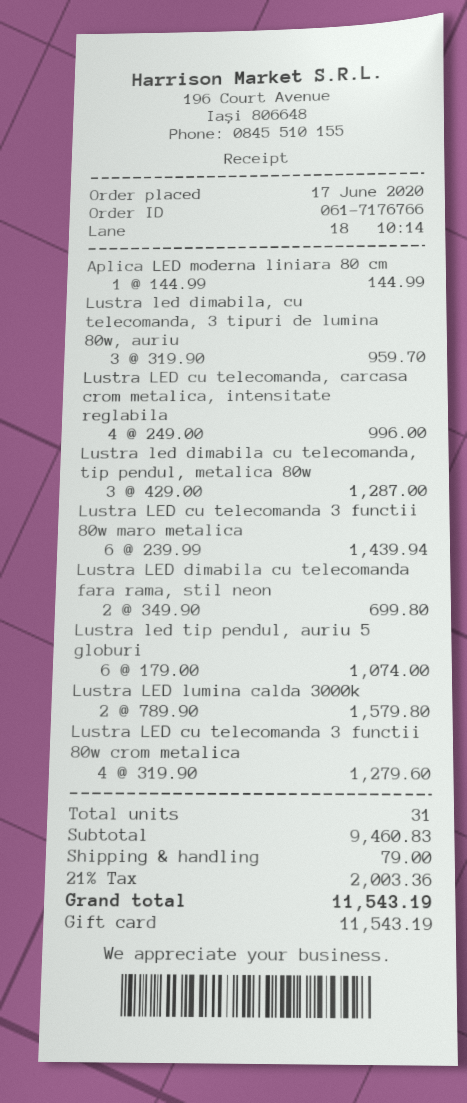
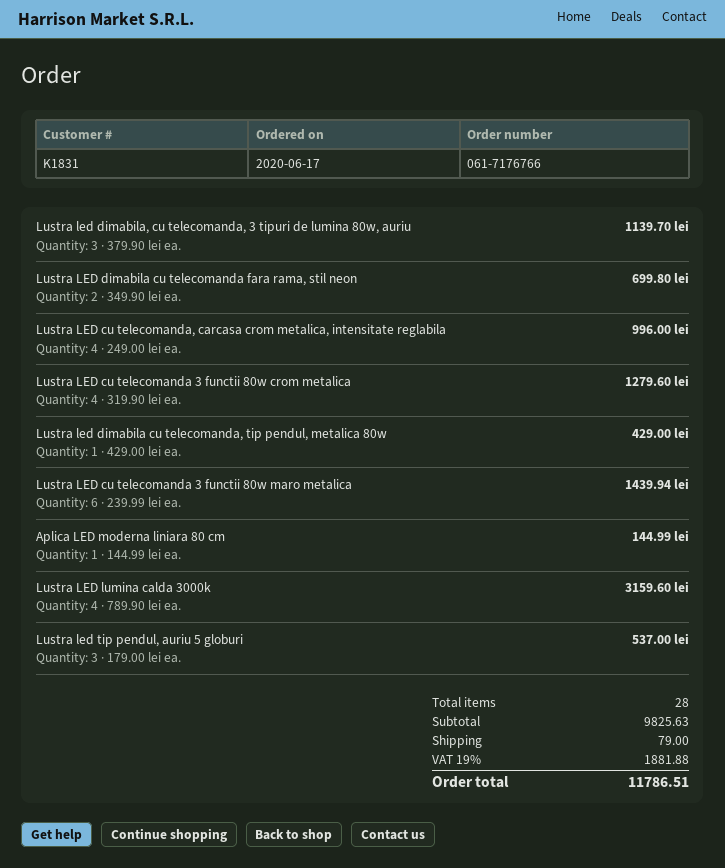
Lustra led dimabila, cu telecomanda, 3 tipuri de lumina 80w, auriu: 3 x 319.90 = 959.70 -> 3 x 379.90 = 1139.70
Lustra led dimabila cu telecomanda, tip pendul, metalica 80w: 3 x 429.00 = 1287.00 -> 1 x 429.00 = 429.00
Lustra led tip pendul, auriu 5 globuri: 6 x 179.00 = 1074.00 -> 3 x 179.00 = 537.00
Lustra LED lumina calda 3000k: 2 x 789.90 = 1579.80 -> 4 x 789.90 = 3159.60
total quantity: 31 -> 28
subtotal: 9460.83 -> 9825.63
tax: 21% = 2003.36 -> 19% = 1881.88
total: 11543.19 -> 11786.51

